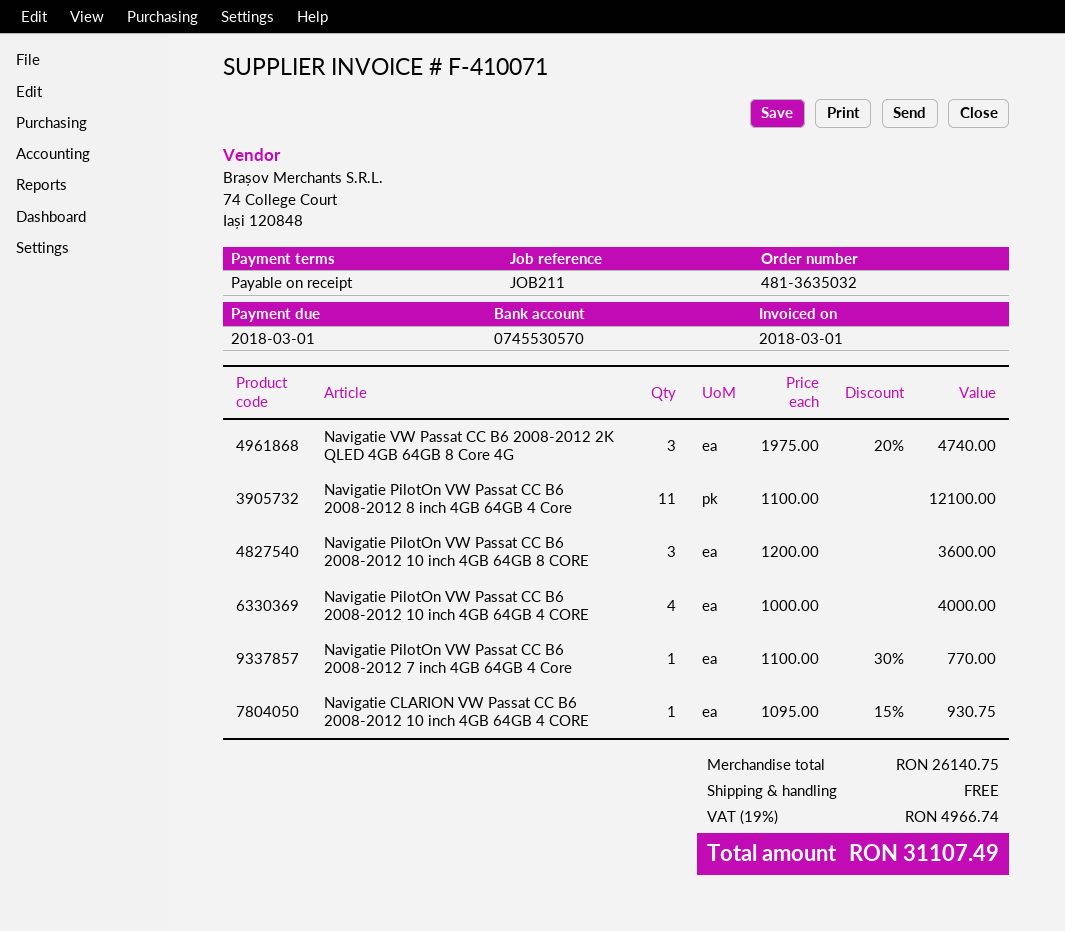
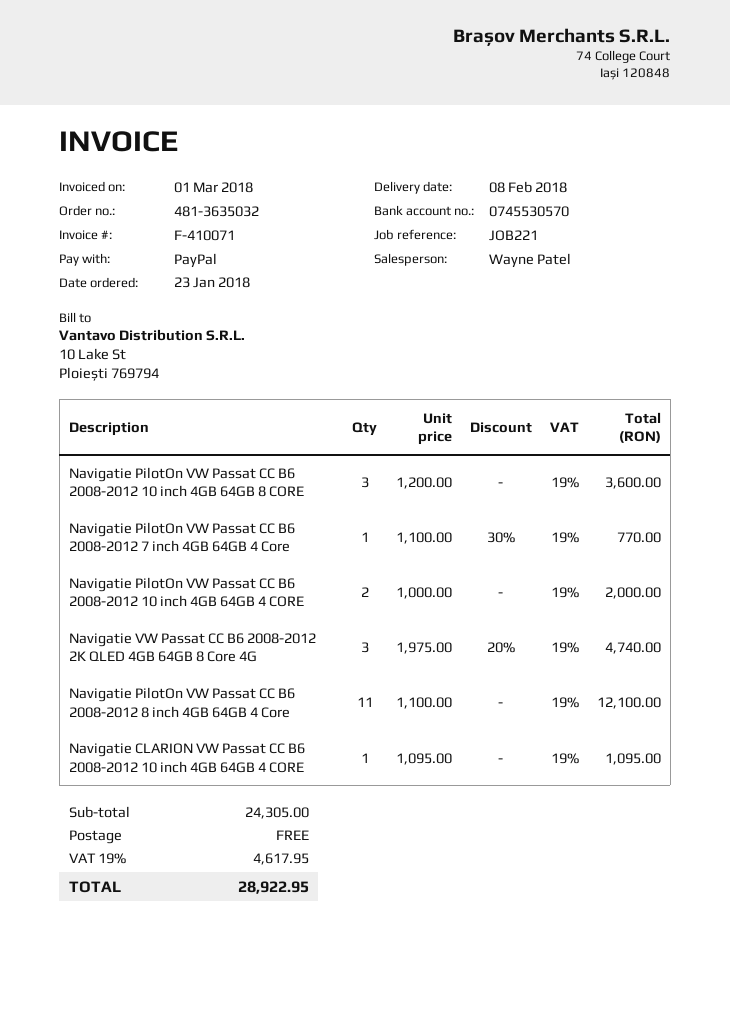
reference: JOB211 -> JOB221
Navigatie PilotOn VW Passat CC B6 2008-2012 10 inch 4GB 64GB 4 CORE: 4 x 1000.00 = 4000.00 -> 2 x 1000.00 = 2000.00
Navigatie CLARION VW Passat CC B6 2008-2012 10 inch 4GB 64GB 4 CORE: 1 x 1095.00 - 15% = 930.75 -> 1 x 1095.00 = 1095.00
subtotal: 26140.75 -> 24305.00
tax: 19% = 4966.74 -> 19% = 4617.95
total: 31107.49 -> 28922.95

